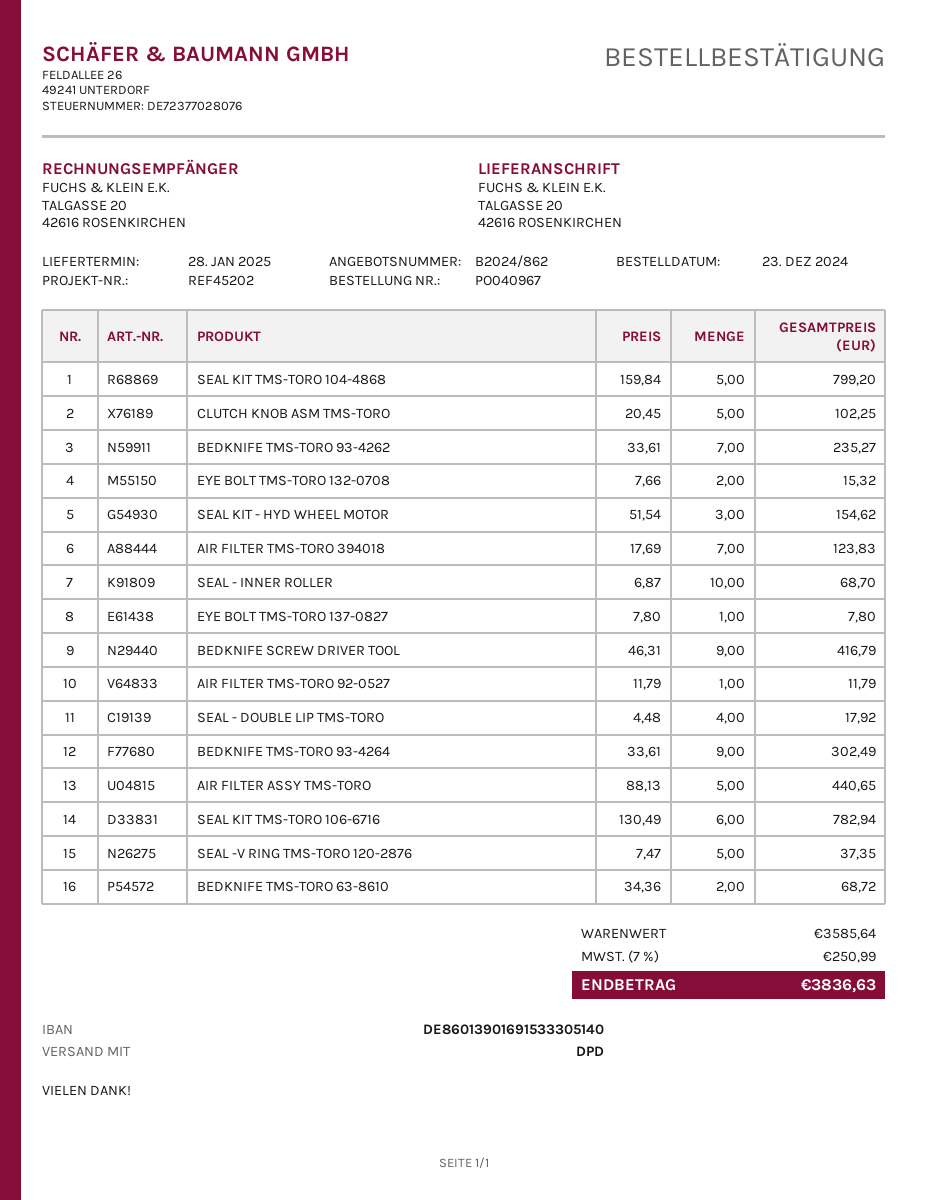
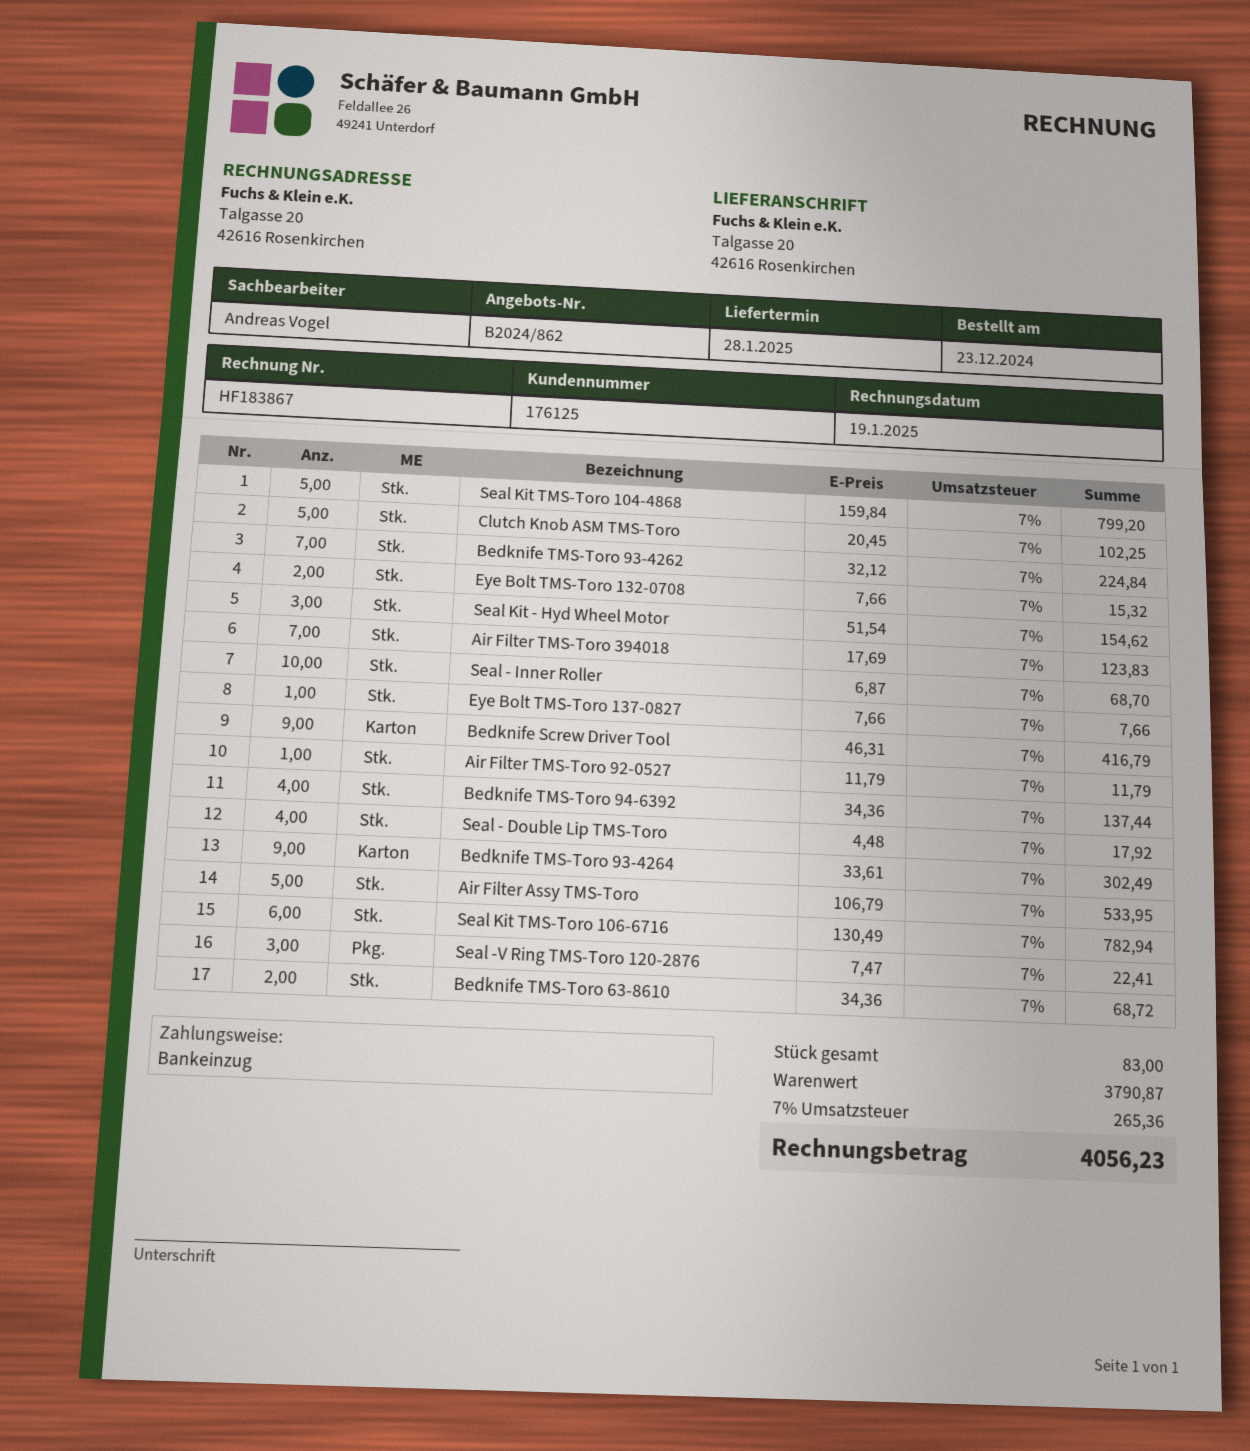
BEDKNIFE TMS-TORO 93-4262: 7 x 33.61 = 235.27 -> 7 x 32.12 = 224.84
EYE BOLT TMS-TORO 137-0827: 1 x 7.80 = 7.80 -> 1 x 7.66 = 7.66
AIR FILTER ASSY TMS-TORO: 5 x 88.13 = 440.65 -> 5 x 106.79 = 533.95
SEAL -V RING TMS-TORO 120-2876: 5 x 7.47 = 37.35 -> 3 x 7.47 = 22.41
Bedknife TMS-Toro 94-6392: none -> 4 x 34.36 = 137.44
subtotal: 3585.64 -> 3790.87
tax: 7% = 250.99 -> 7% = 265.36
total: 3836.63 -> 4056.23

